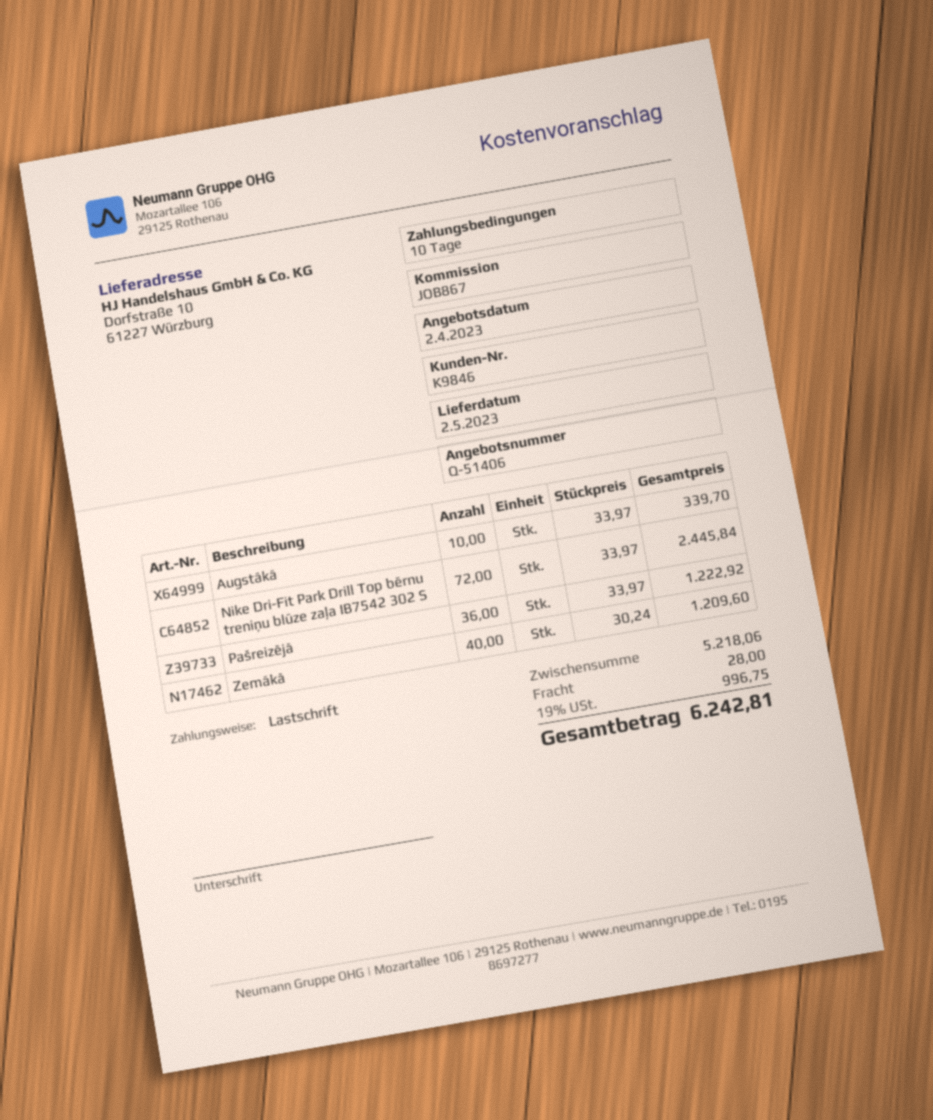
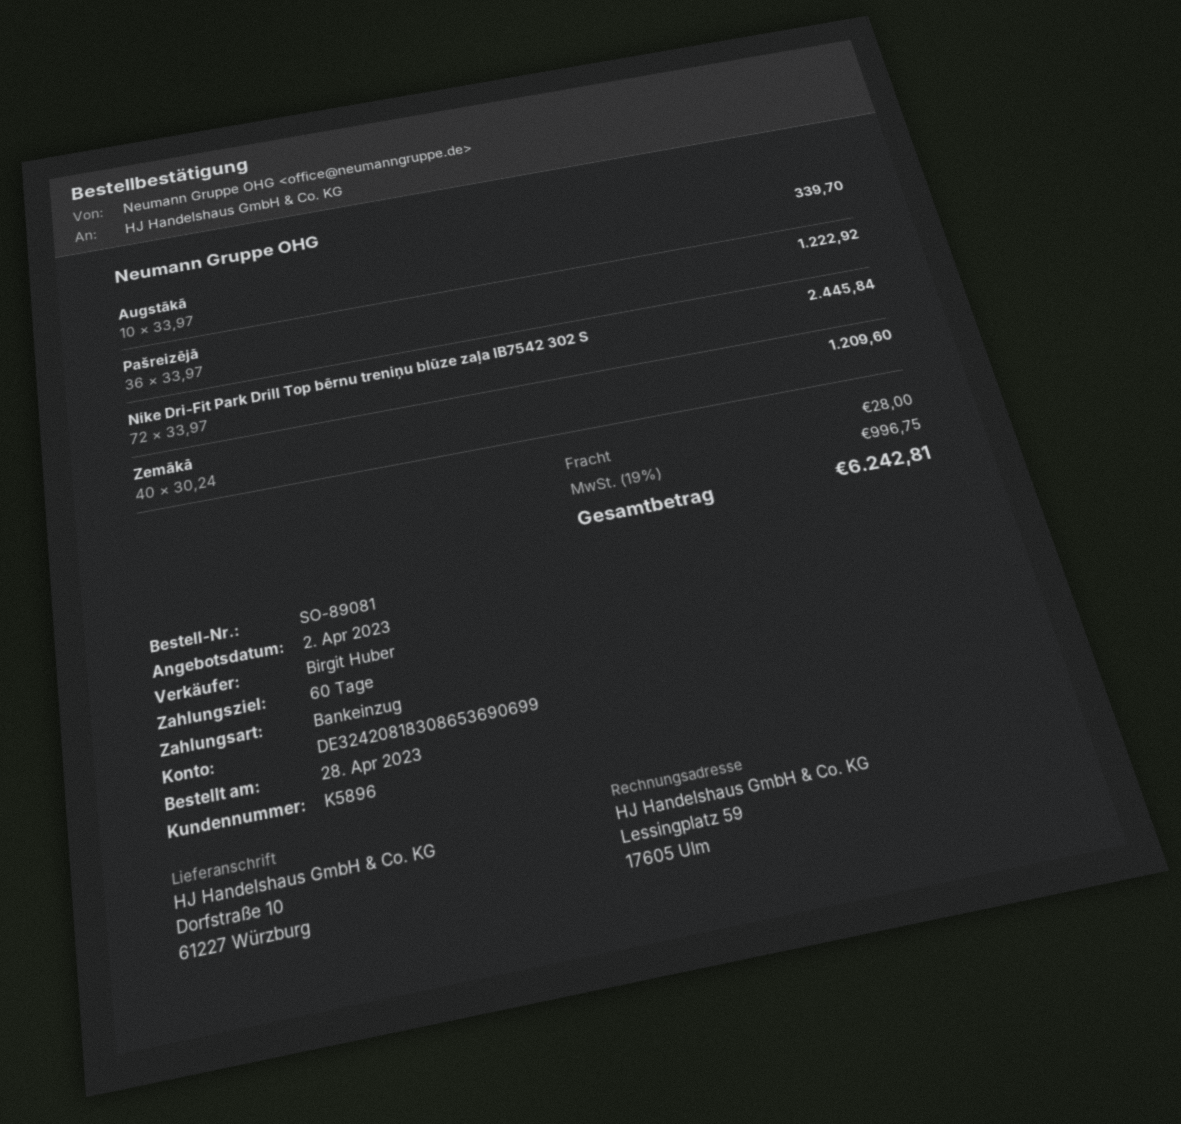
payment terms: 10 days -> 60 days
customer number: K9846 -> K5896

